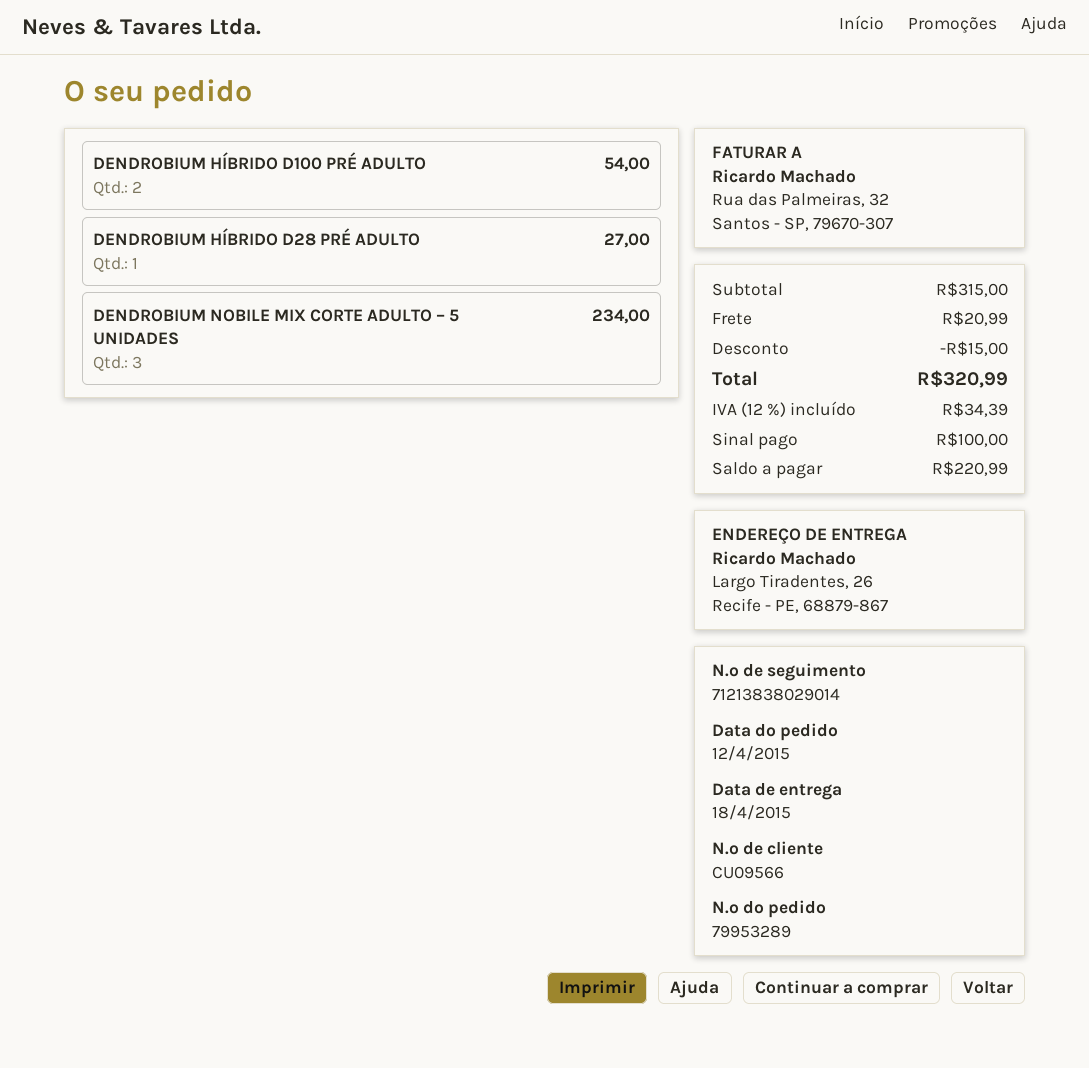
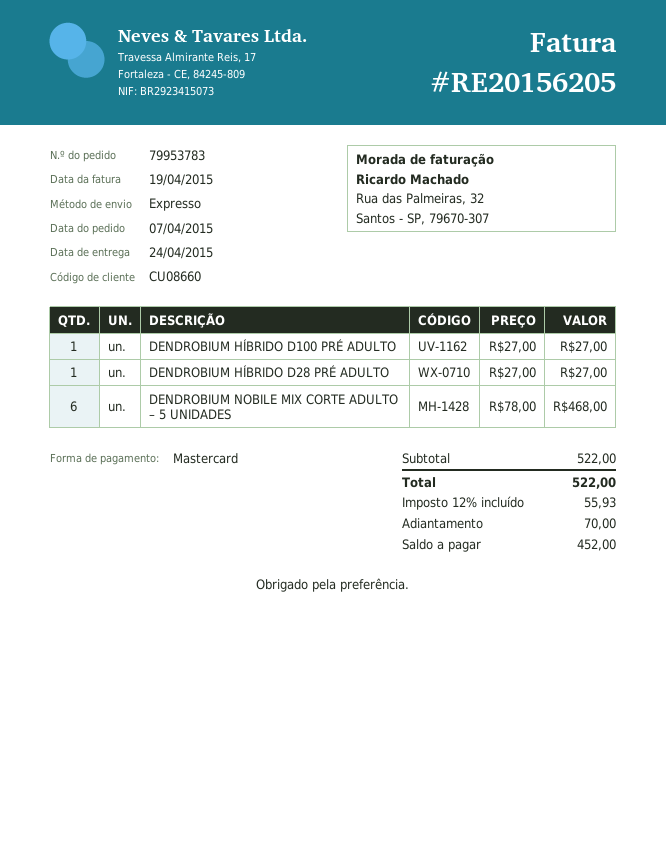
order number: 79953289 -> 79953783
order date: 2015-04-12 -> 2015-04-07
delivery date: 2015-04-18 -> 2015-04-24
customer number: CU09566 -> CU08660
DENDROBIUM HÍBRIDO D100 PRÉ ADULTO: 2 for 54.00 -> 1 for 27.00
DENDROBIUM NOBILE MIX CORTE ADULTO – 5 UNIDADES: 3 for 234.00 -> 6 for 468.00
subtotal: 315.00 -> 522.00
discount: 15.00 -> none
shipping: 20.99 -> none
tax: 12% = 34.39 -> 12% = 55.93
total: 320.99 -> 522.00
deposit: 100.00 -> 70.00
balance: 220.99 -> 452.00

